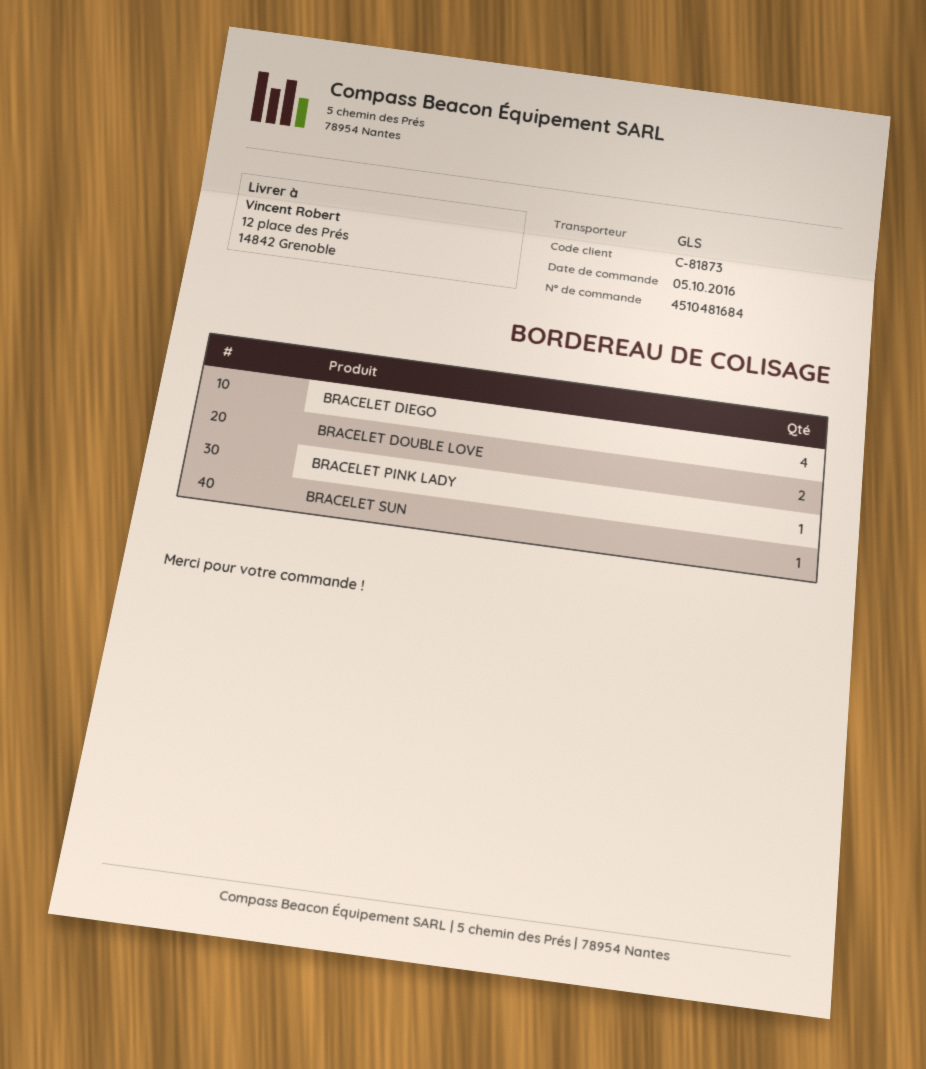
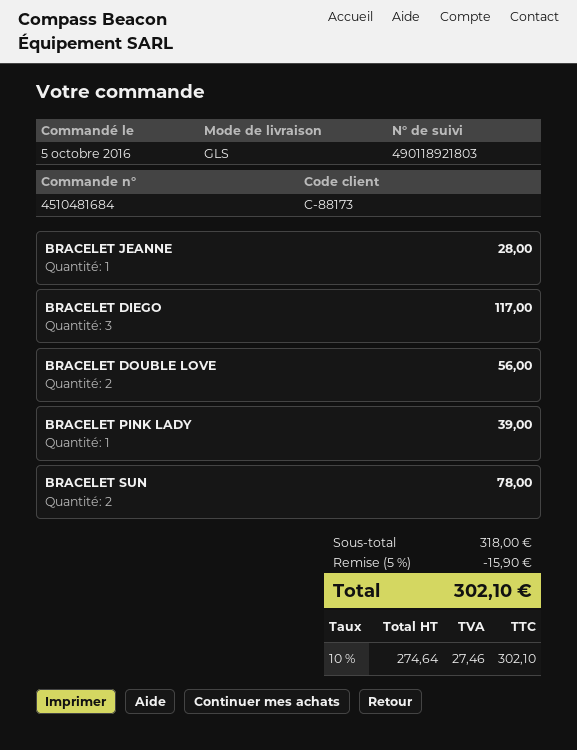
customer number: C-81873 -> C-88173
BRACELET DIEGO: 4 -> 3
BRACELET SUN: 1 -> 2
BRACELET JEANNE: none -> 1

